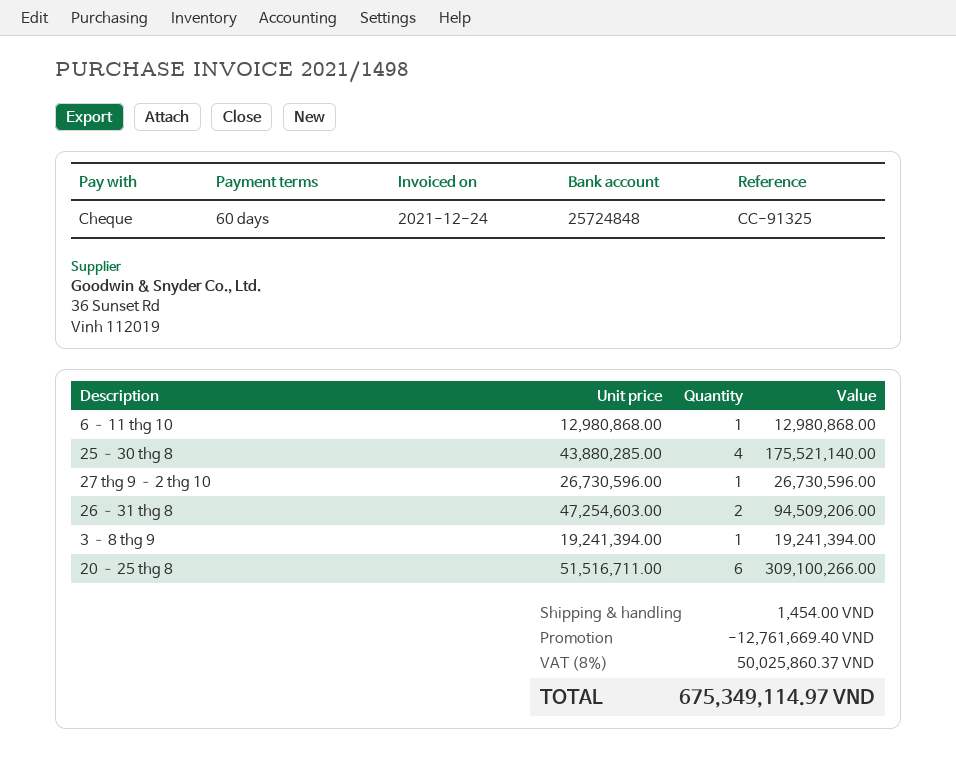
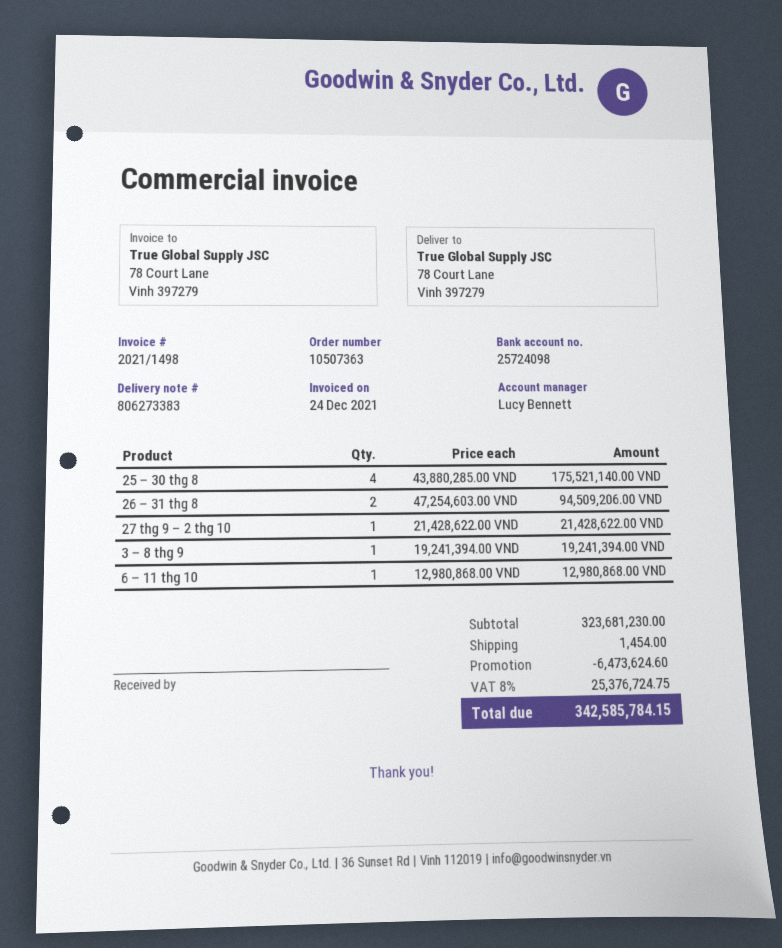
bank account: 25724848 -> 25724098
27 thg 9 – 2 thg 10: 1 x 26730596.00 = 26730596.00 -> 1 x 21428622.00 = 21428622.00
20 – 25 thg 8: 6 x 51516711.00 = 309100266.00 -> none
discount: 12761669.40 -> 6473624.60
tax: 8% = 50025860.37 -> 8% = 25376724.75
total: 675349114.97 -> 342585784.15

